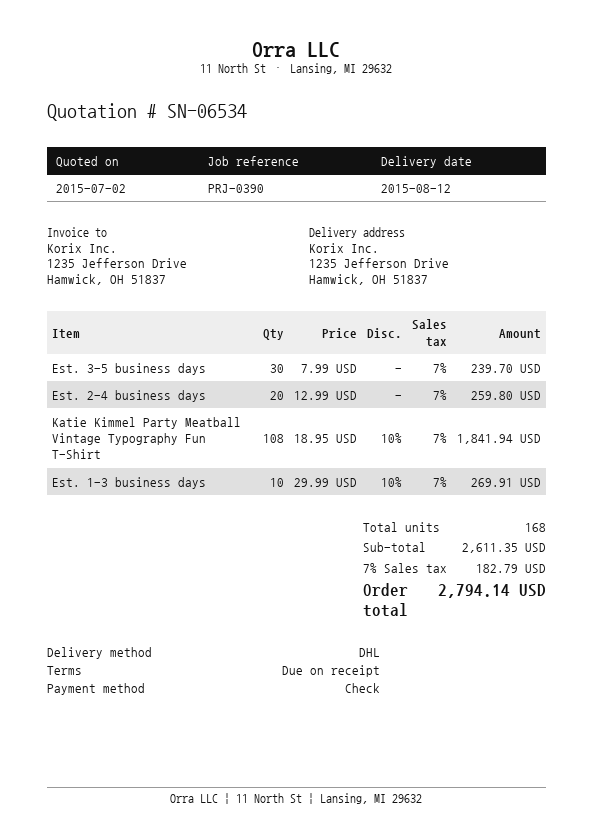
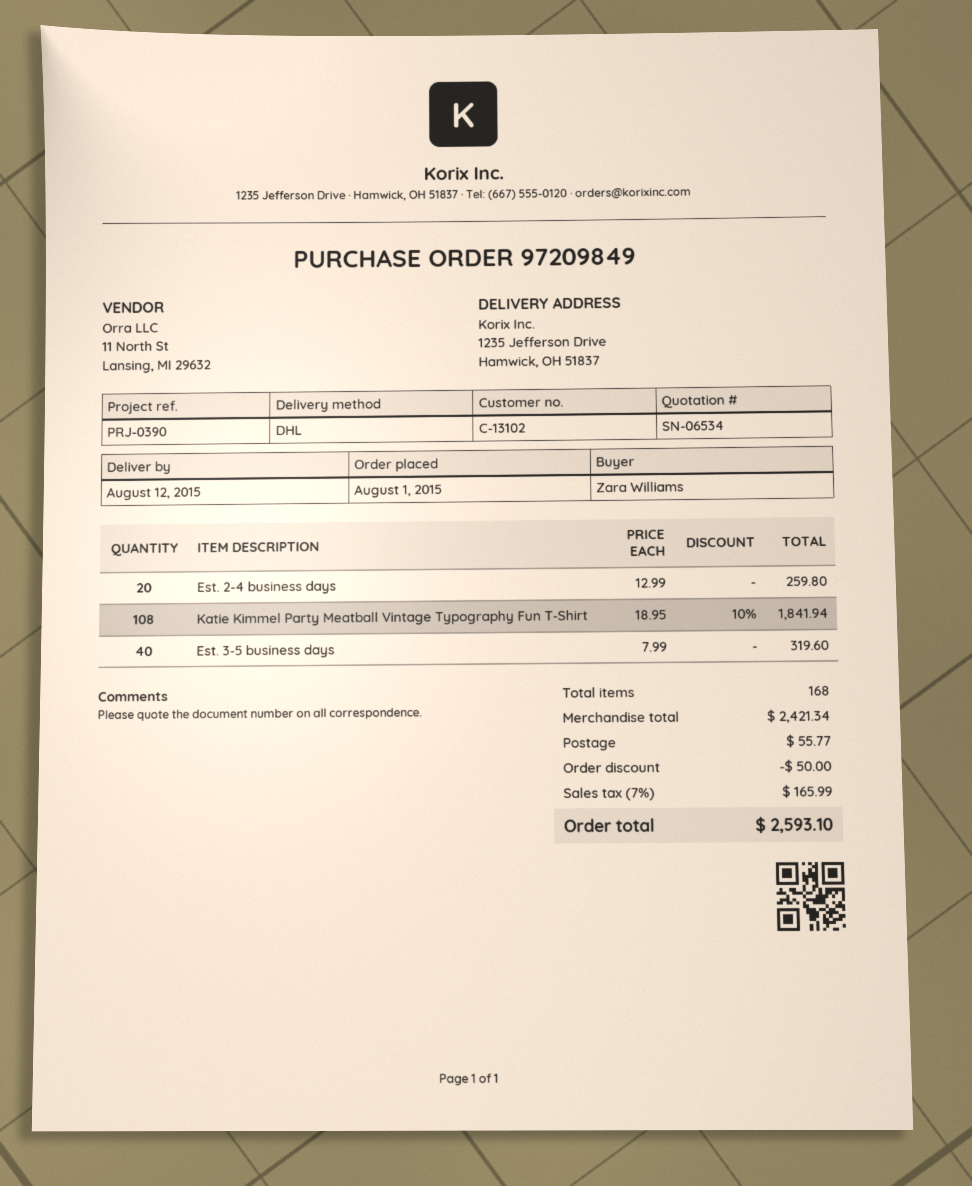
Est. 3-5 business days: 30 x 7.99 = 239.70 -> 40 x 7.99 = 319.60
Est. 1-3 business days: 10 x 29.99 - 10% = 269.91 -> none
subtotal: 2611.35 -> 2421.34
discount: none -> 50.00
shipping: none -> 55.77
tax: 7% = 182.79 -> 7% = 165.99
total: 2794.14 -> 2593.10

